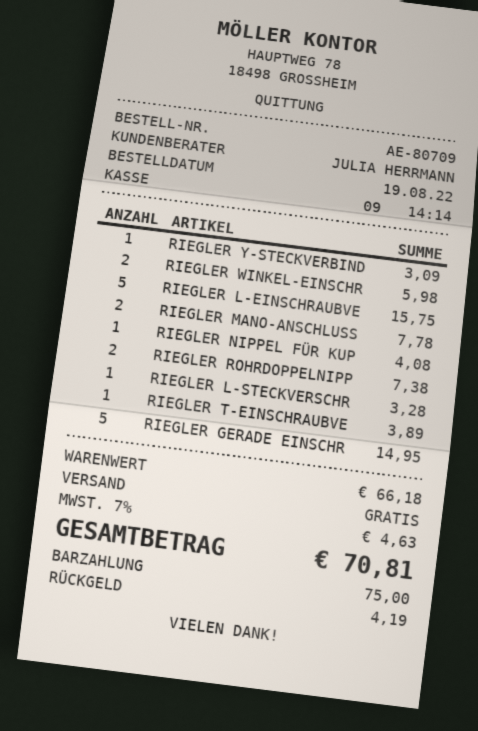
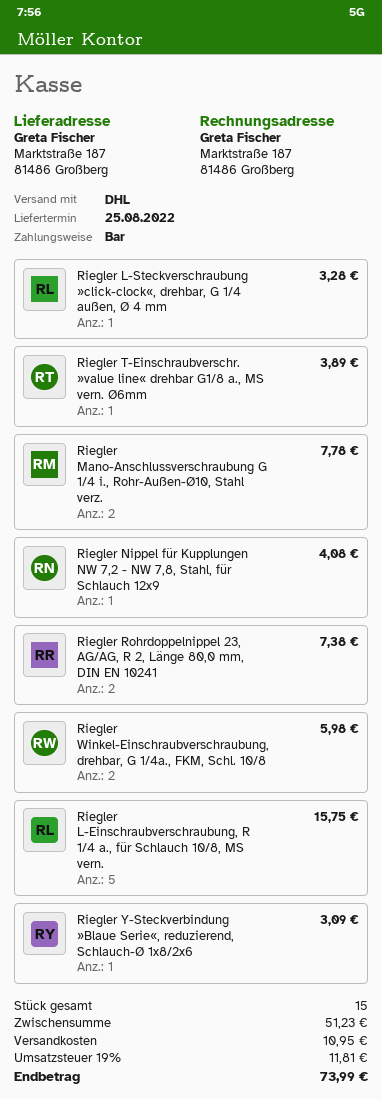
RIEGLER GERADE EINSCHR: 5 for 14.95 -> none
subtotal: 66.18 -> 51.23
shipping: 0.00 -> 10.95
tax: 7% = 4.63 -> 19% = 11.81
total: 70.81 -> 73.99

